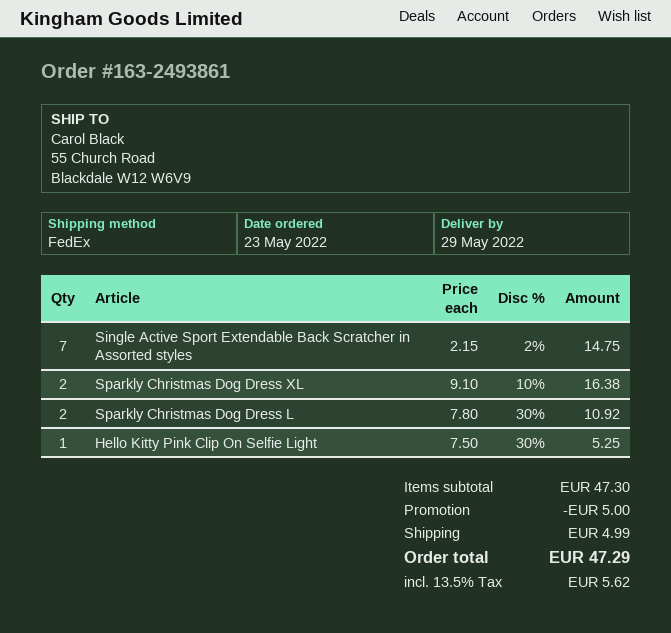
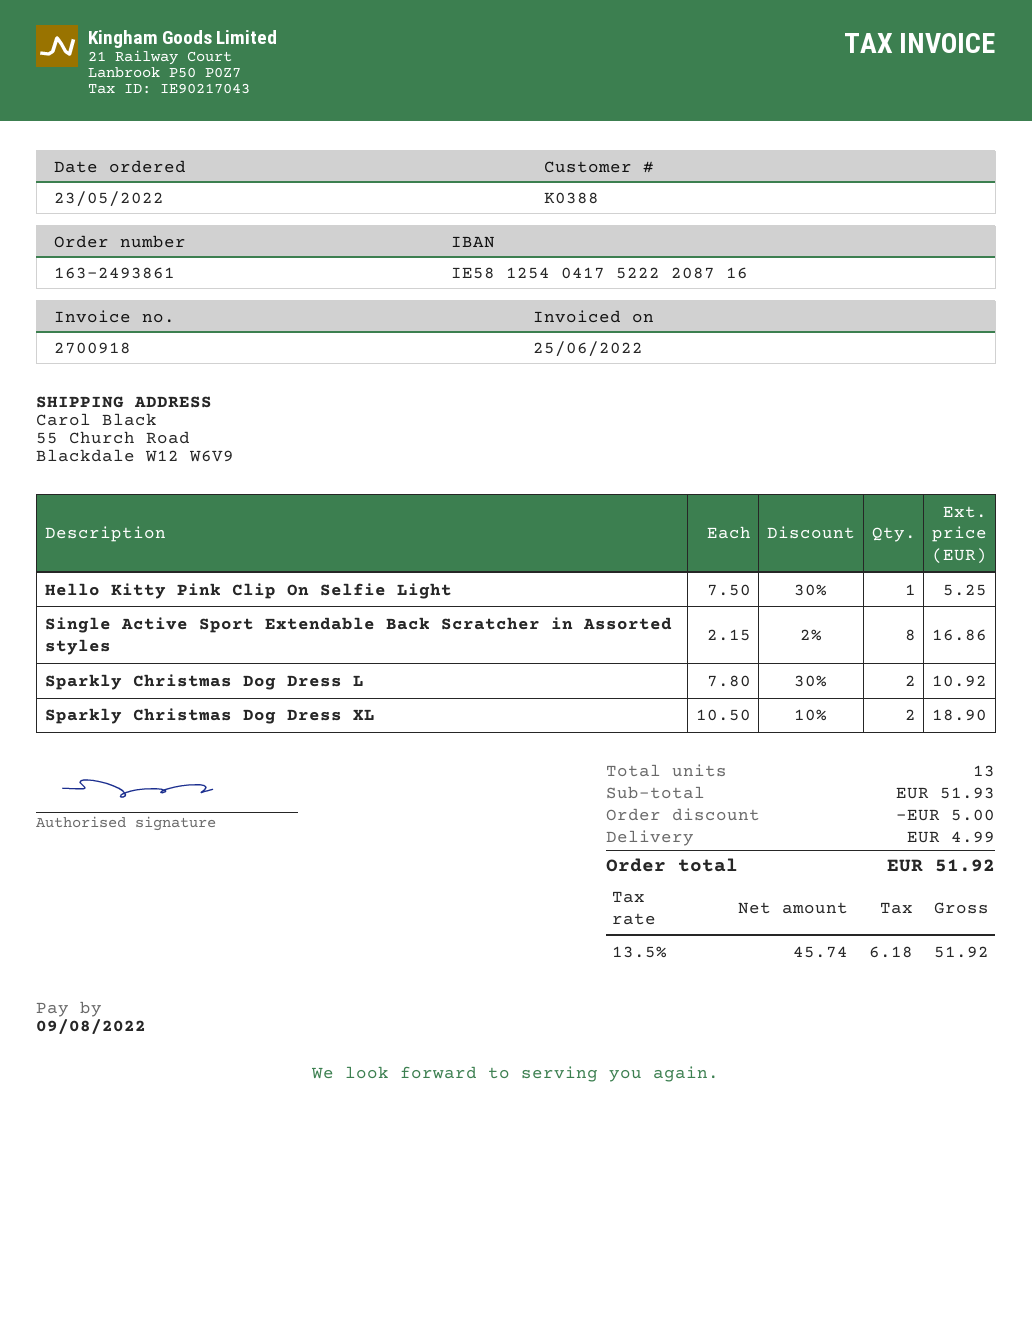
Single Active Sport Extendable Back Scratcher in Assorted styles: 7 x 2.15 - 2% = 14.75 -> 8 x 2.15 - 2% = 16.86
Sparkly Christmas Dog Dress XL: 2 x 9.10 - 10% = 16.38 -> 2 x 10.50 - 10% = 18.90
subtotal: 47.30 -> 51.93
tax: 13.5% = 5.62 -> 13.5% = 6.18
total: 47.29 -> 51.92

